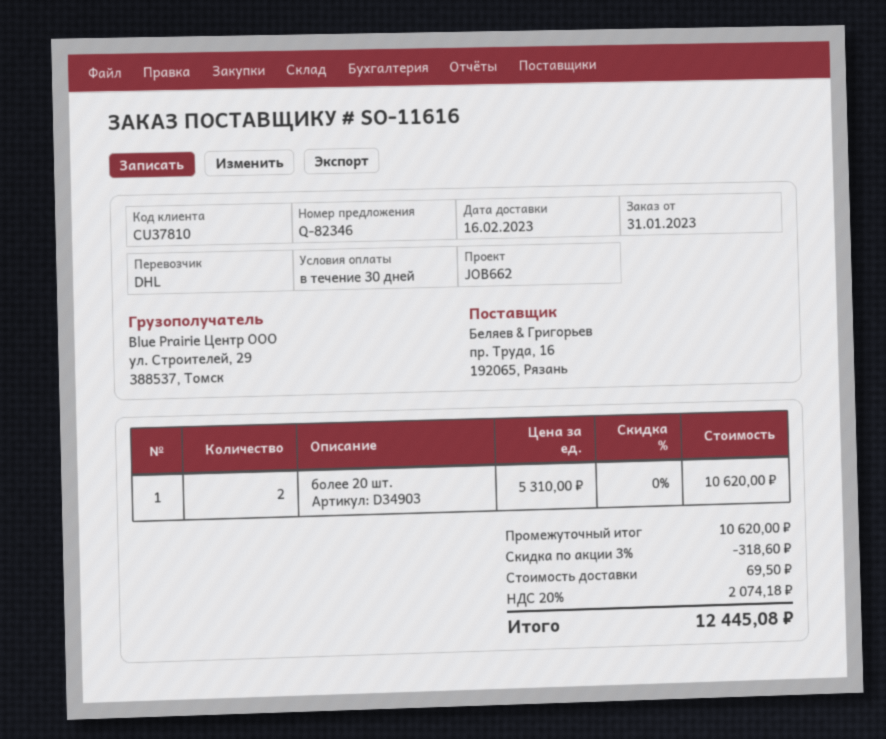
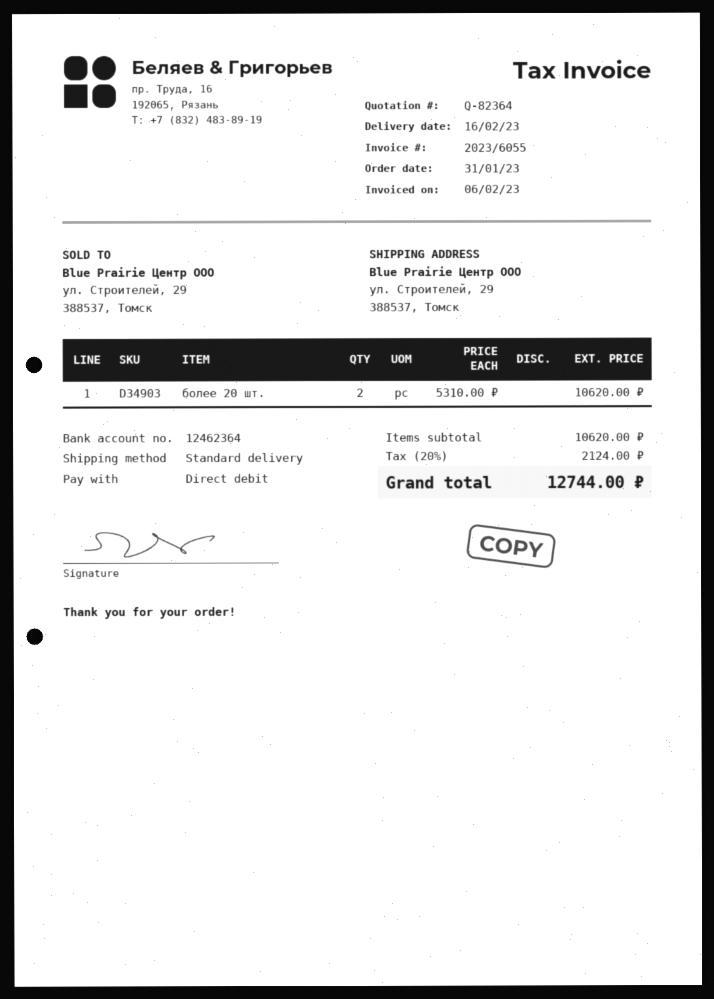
quote number: Q-82346 -> Q-82364
shipping method: DHL -> standard
discount: 3% = 318.60 -> none
shipping: 69.50 -> none
tax: 20% = 2074.18 -> 20% = 2124.00
total: 12445.08 -> 12744.00

